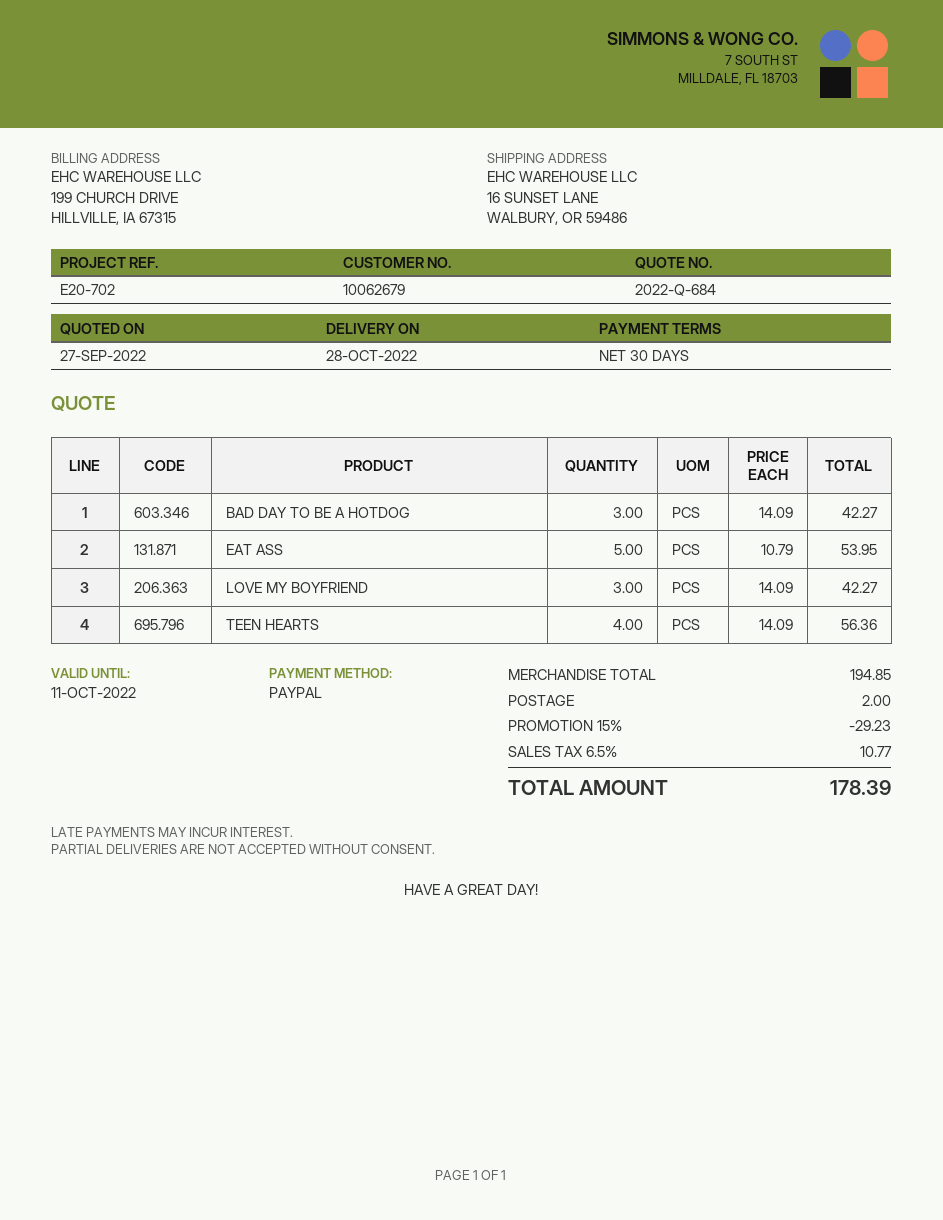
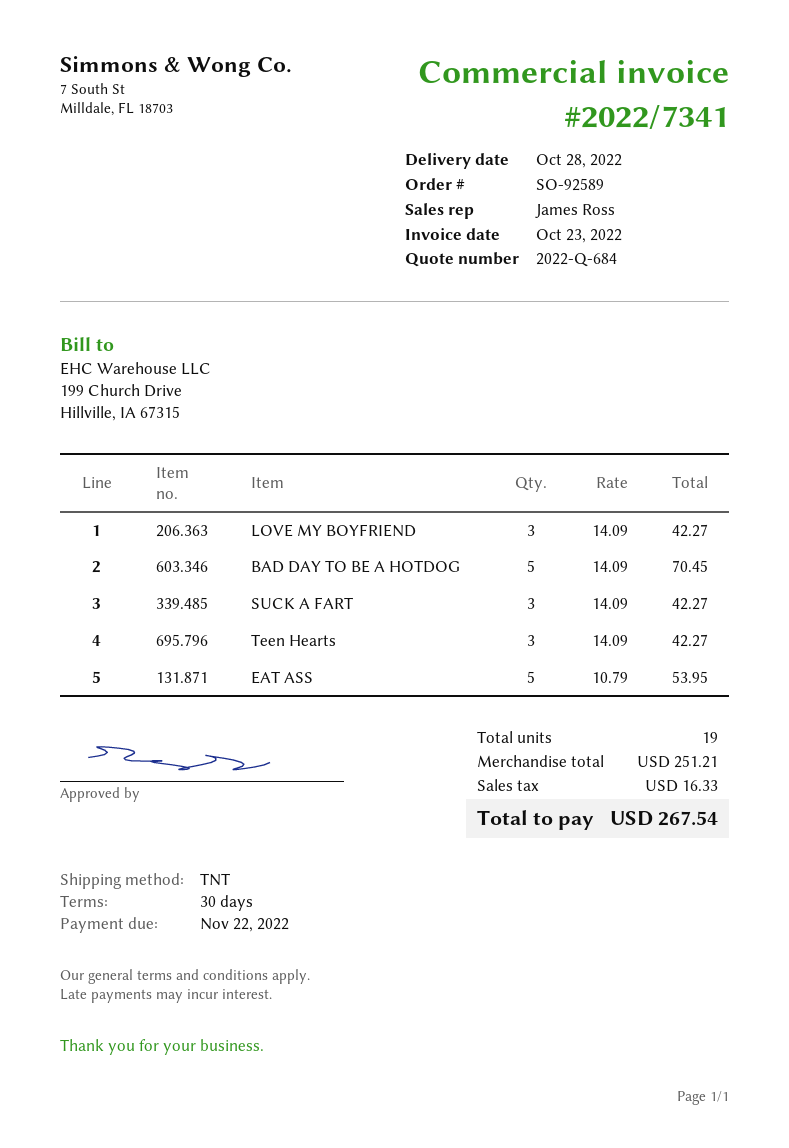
BAD DAY TO BE A HOTDOG: 3 x 14.09 = 42.27 -> 5 x 14.09 = 70.45
TEEN HEARTS: 4 x 14.09 = 56.36 -> 3 x 14.09 = 42.27
SUCK A FART: none -> 3 x 14.09 = 42.27
subtotal: 194.85 -> 251.21
discount: 15% = 29.23 -> none
shipping: 2.00 -> none
tax: 10.77 -> 16.33
total: 178.39 -> 267.54

